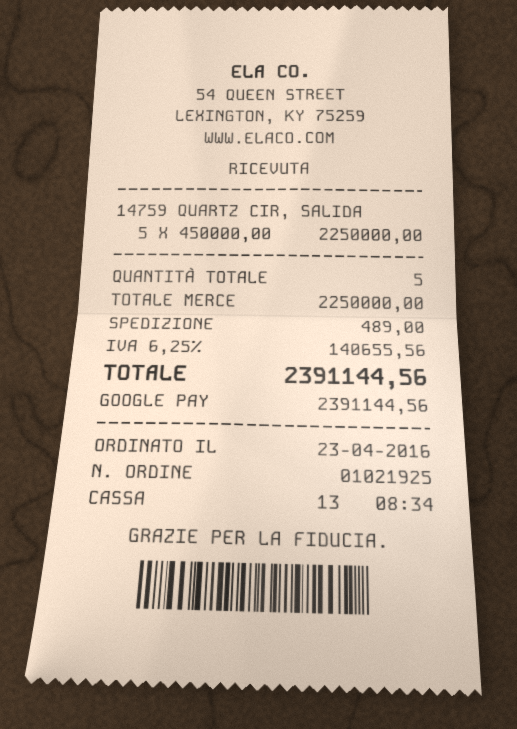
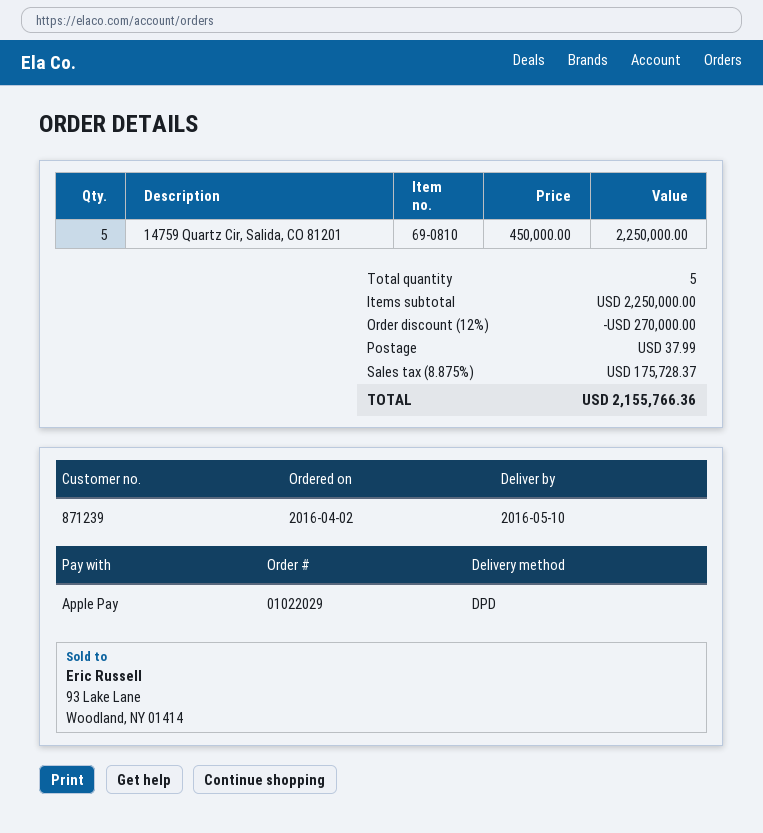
order number: 01021925 -> 01022029
order date: 2016-04-23 -> 2016-04-02
payment method: Google Pay -> Apple Pay
discount: none -> 12% = 270000.00
shipping: 489.00 -> 37.99
tax: 6.25% = 140655.56 -> 8.875% = 175728.37
total: 2391144.56 -> 2155766.36

